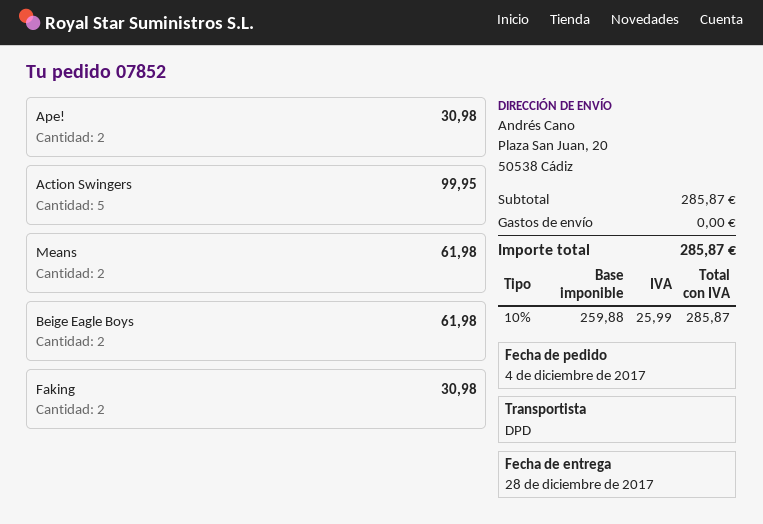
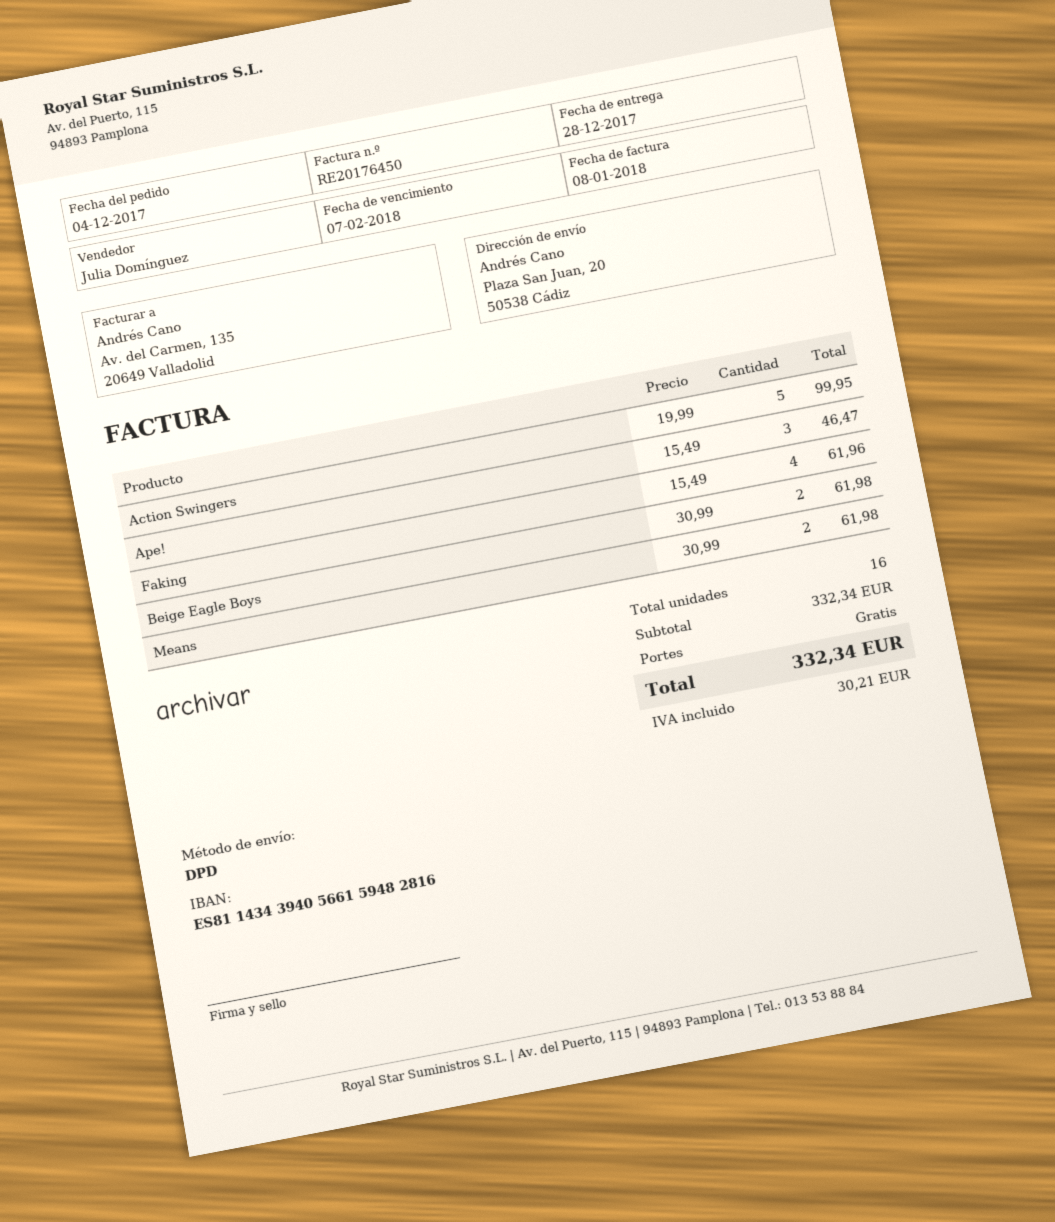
Ape!: 2 for 30.98 -> 3 for 46.47
Faking: 2 for 30.98 -> 4 for 61.96
subtotal: 285.87 -> 332.34
tax: 25.99 -> 30.21
total: 285.87 -> 332.34

